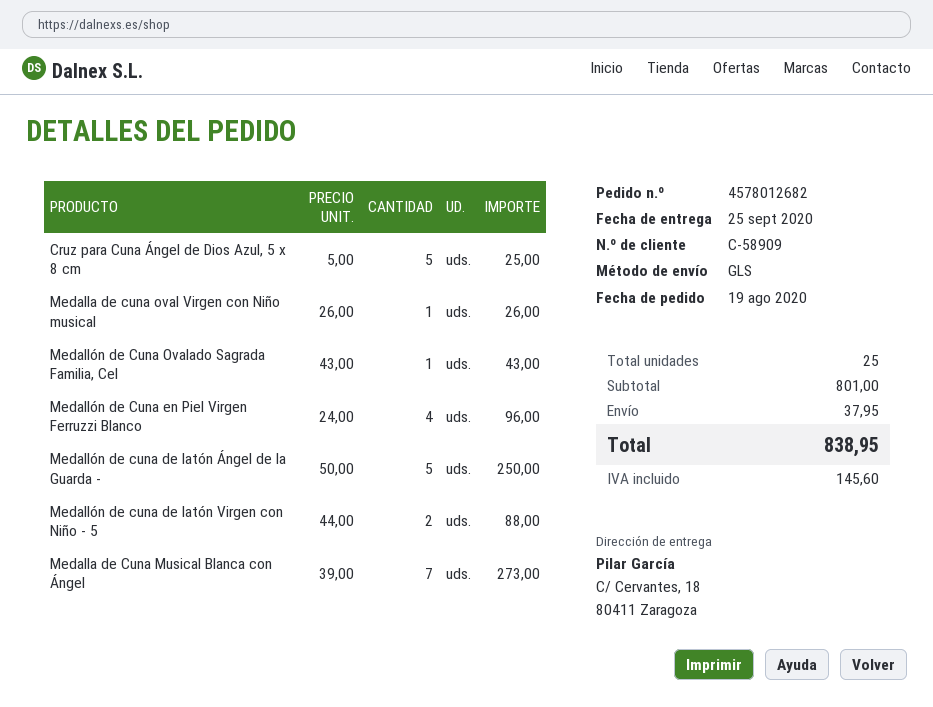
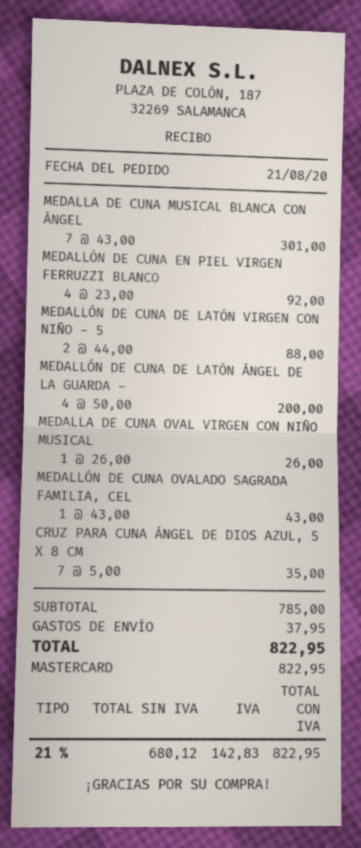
order date: 2020-08-19 -> 2020-08-21
Cruz para Cuna Ángel de Dios Azul, 5 x 8 cm: 5 x 5.00 = 25.00 -> 7 x 5.00 = 35.00
Medallón de Cuna en Piel Virgen Ferruzzi Blanco: 4 x 24.00 = 96.00 -> 4 x 23.00 = 92.00
Medallón de cuna de latón Ángel de la Guarda -: 5 x 50.00 = 250.00 -> 4 x 50.00 = 200.00
Medalla de Cuna Musical Blanca con Ángel: 7 x 39.00 = 273.00 -> 7 x 43.00 = 301.00
subtotal: 801.00 -> 785.00
tax: 145.60 -> 142.83
total: 838.95 -> 822.95

